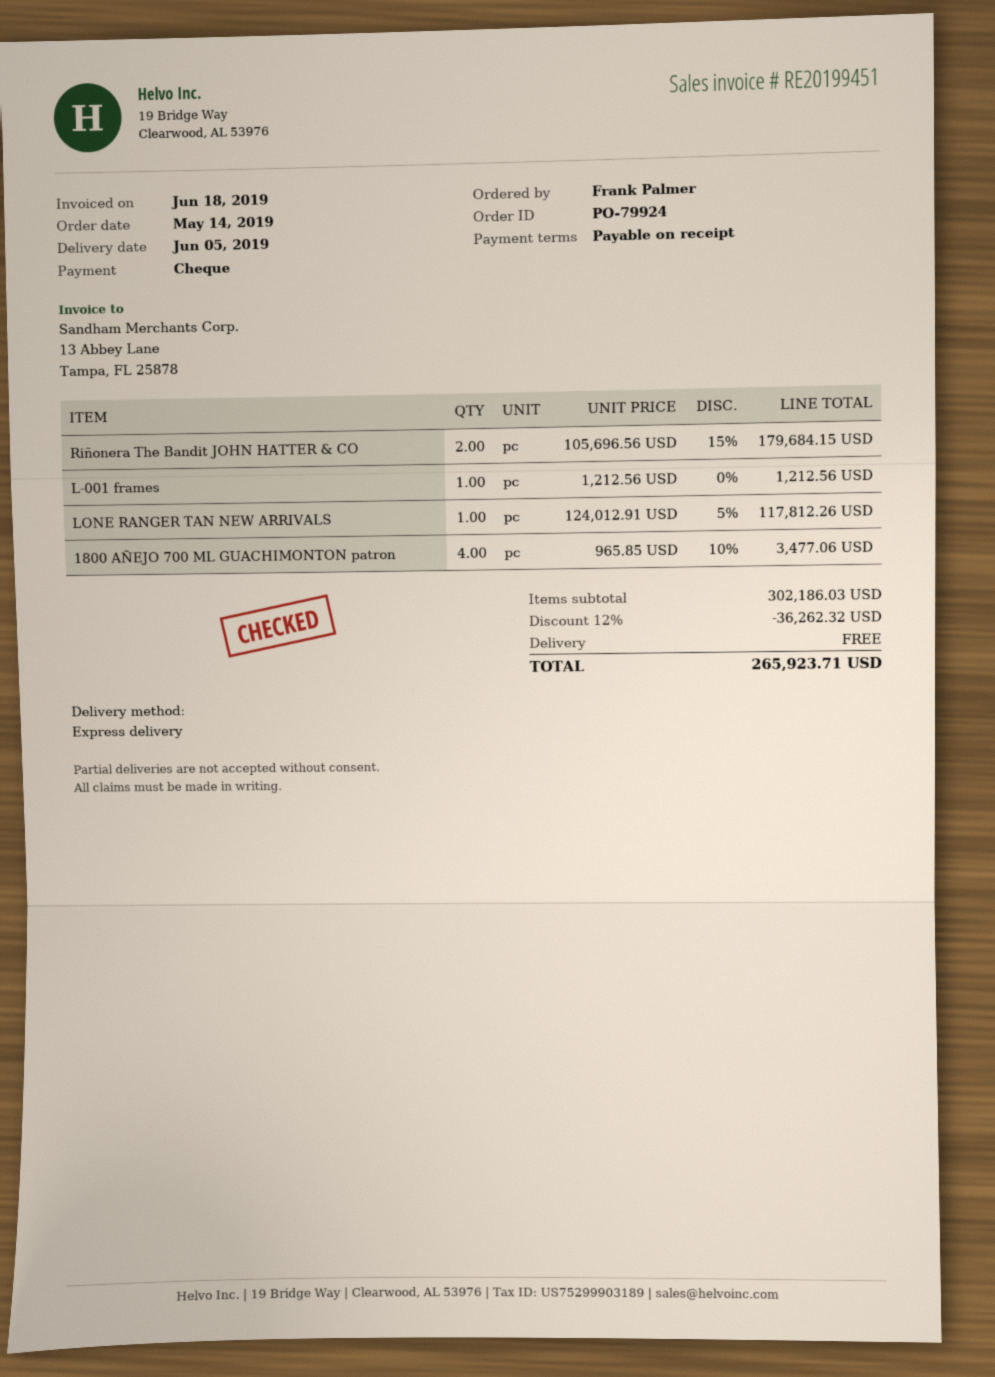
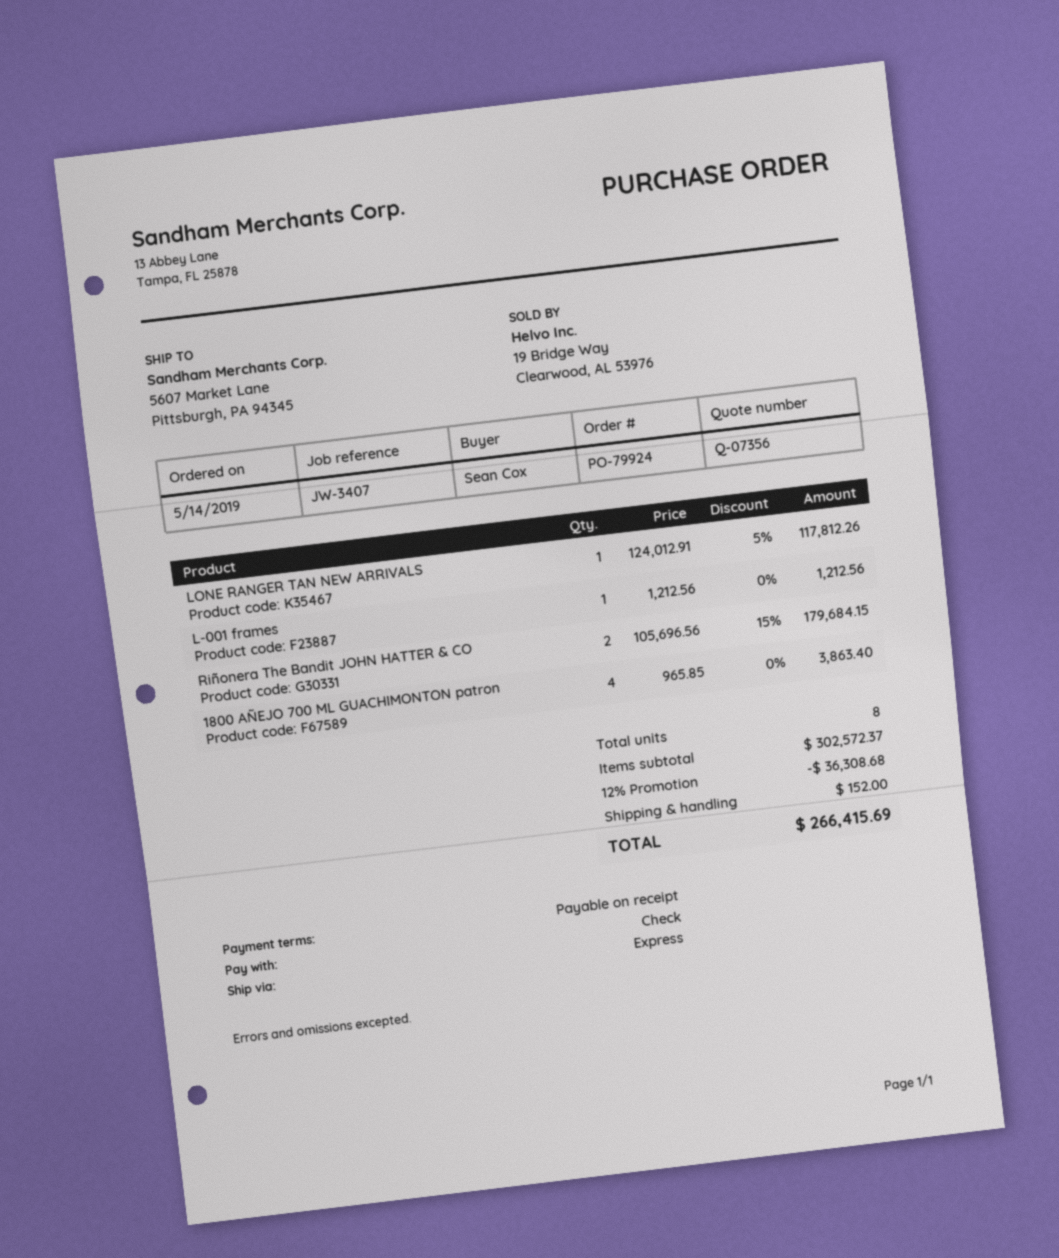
ordered by: Frank Palmer -> Sean Cox
1800 AÑEJO 700 ML GUACHIMONTON patron: 4 x 965.85 - 10% = 3477.06 -> 4 x 965.85 = 3863.40
subtotal: 302186.03 -> 302572.37
discount: 12% = 36262.32 -> 12% = 36308.68
shipping: 0.00 -> 152.00
total: 265923.71 -> 266415.69

